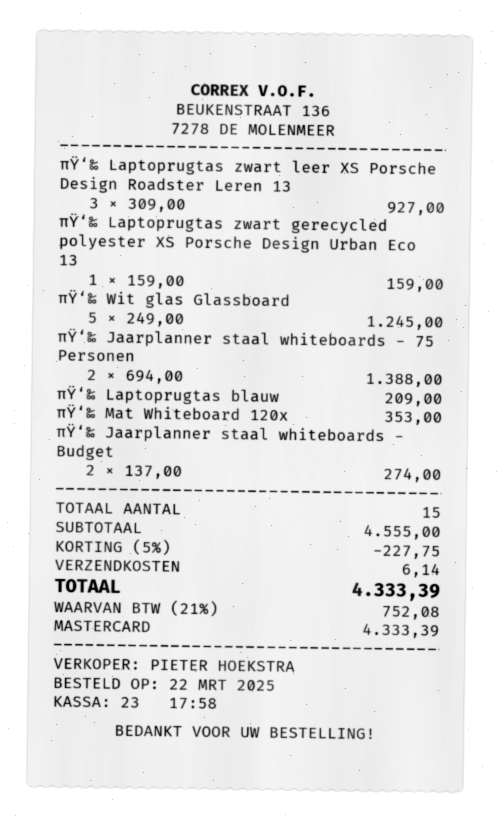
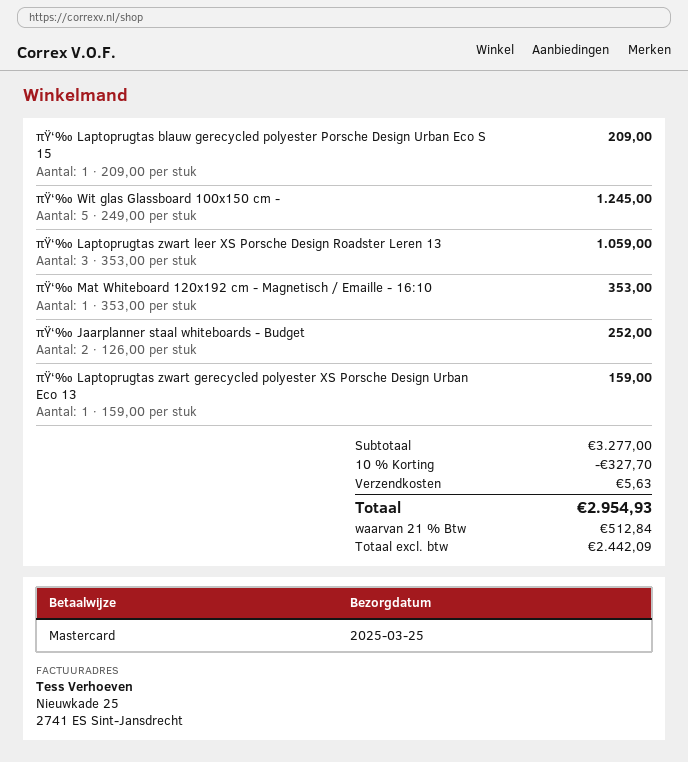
πŸ‘‰ Laptoprugtas zwart leer XS Porsche Design Roadster Leren 13: 3 x 309.00 = 927.00 -> 3 x 353.00 = 1059.00
πŸ‘‰ Jaarplanner staal whiteboards - 75 Personen: 2 x 694.00 = 1388.00 -> none
πŸ‘‰ Jaarplanner staal whiteboards - Budget: 2 x 137.00 = 274.00 -> 2 x 126.00 = 252.00
subtotal: 4555.00 -> 3277.00
discount: 5% = 227.75 -> 10% = 327.70
shipping: 6.14 -> 5.63
tax: 21% = 752.08 -> 21% = 512.84
total: 4333.39 -> 2954.93

